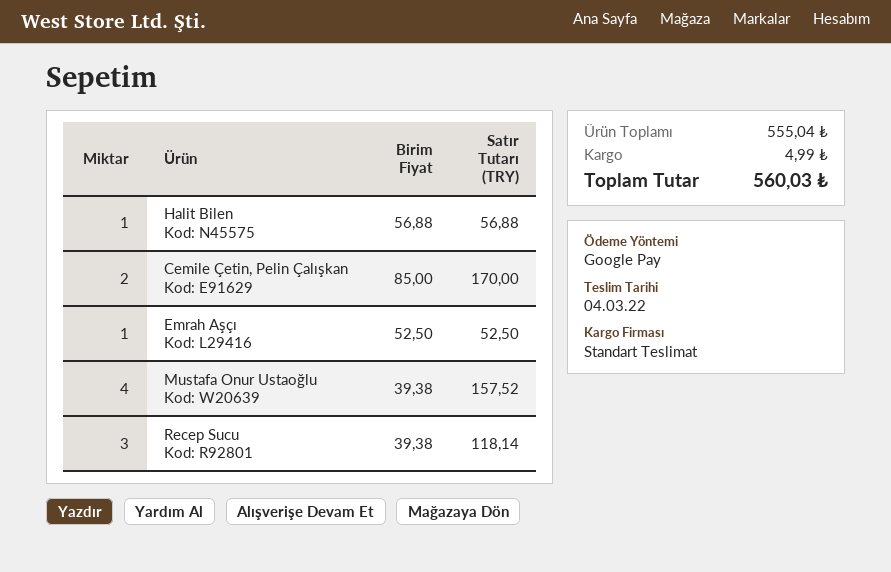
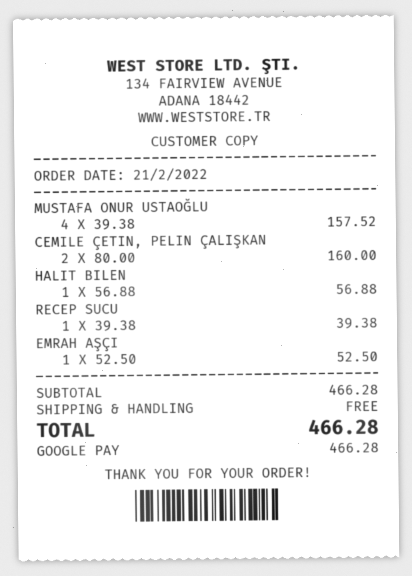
Cemile Çetin, Pelin Çalışkan: 2 x 85.00 = 170.00 -> 2 x 80.00 = 160.00
Recep Sucu: 3 x 39.38 = 118.14 -> 1 x 39.38 = 39.38
subtotal: 555.04 -> 466.28
shipping: 4.99 -> 0.00
total: 560.03 -> 466.28

